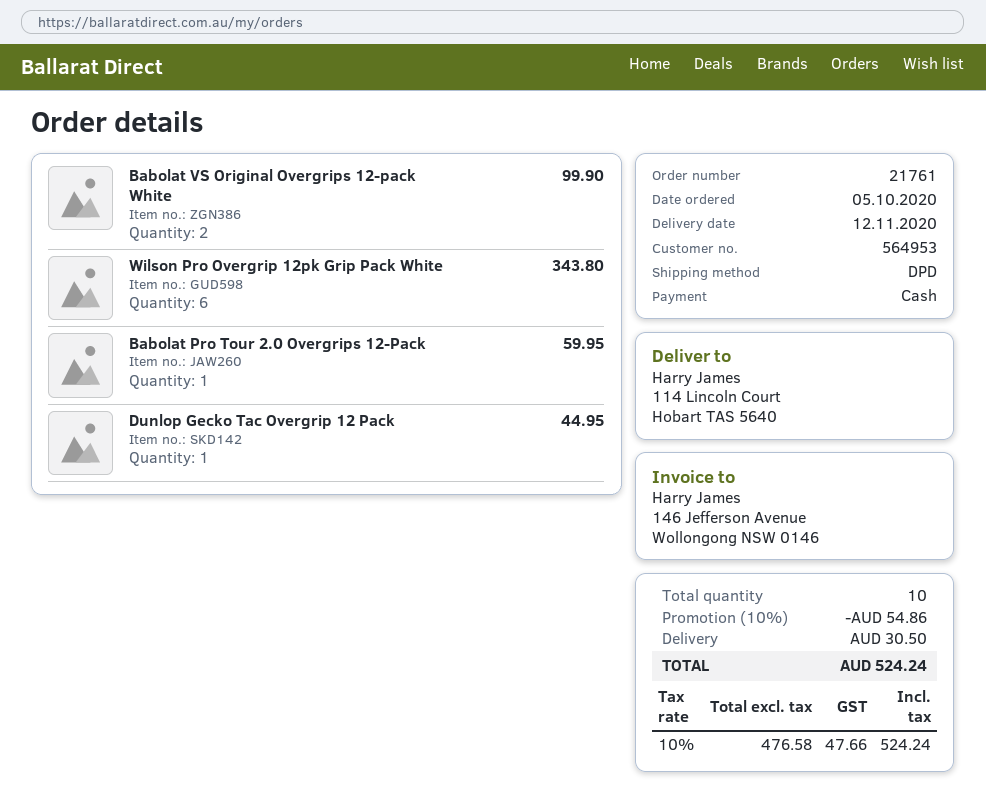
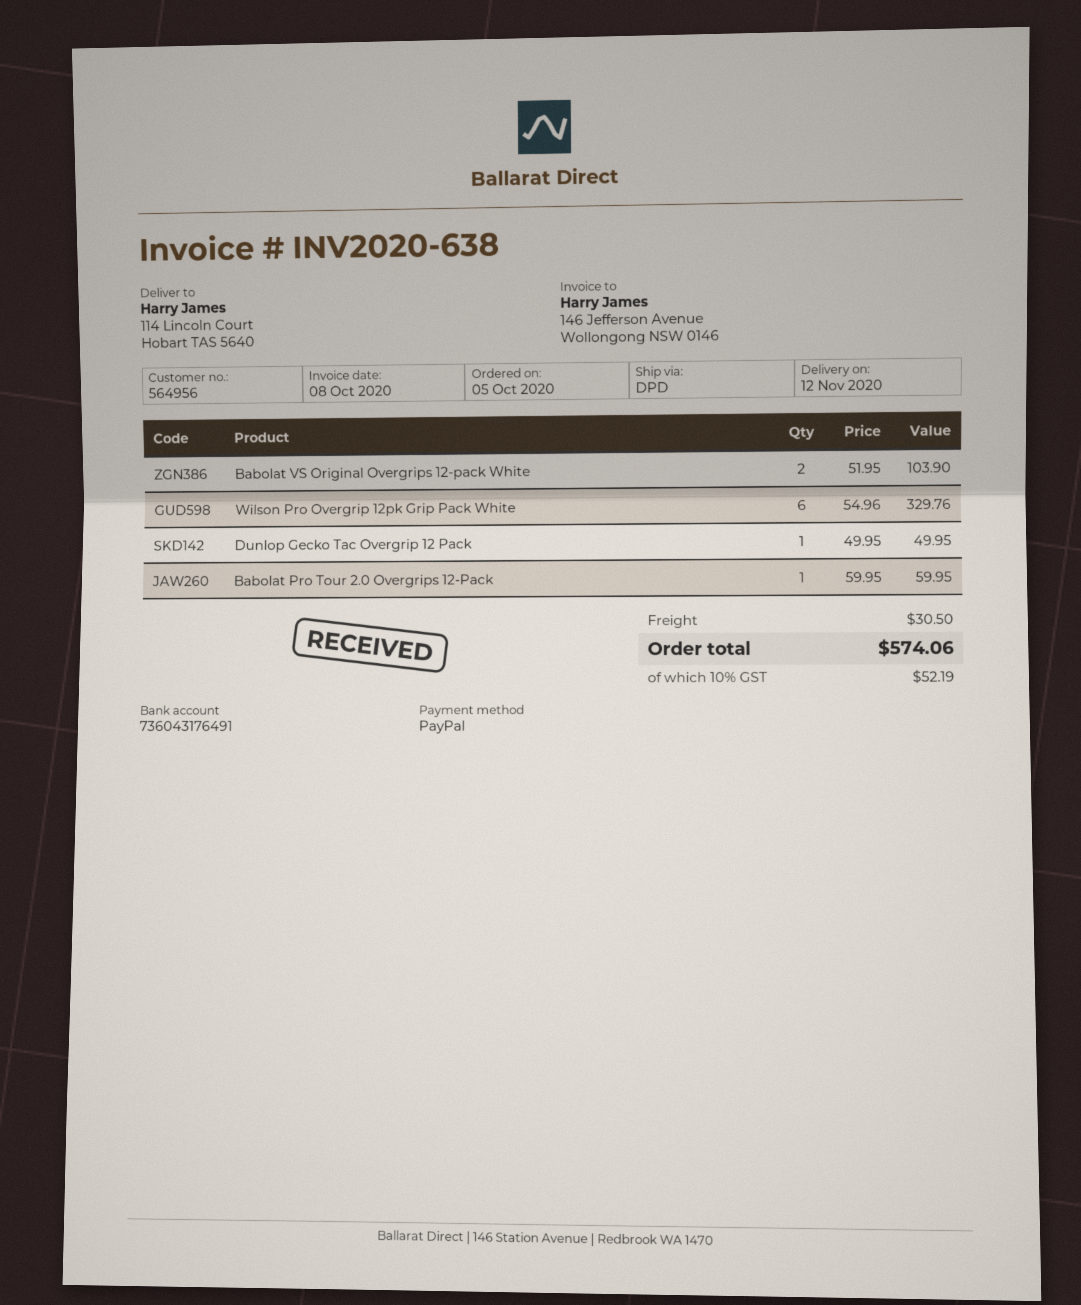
customer number: 564953 -> 564956
payment method: cash -> PayPal
Babolat VS Original Overgrips 12-pack White: 2 for 99.90 -> 2 for 103.90
Wilson Pro Overgrip 12pk Grip Pack White: 6 for 343.80 -> 6 for 329.76
Dunlop Gecko Tac Overgrip 12 Pack: 1 for 44.95 -> 1 for 49.95
discount: 10% = 54.86 -> none
tax: 10% = 47.66 -> 10% = 52.19
total: 524.24 -> 574.06

